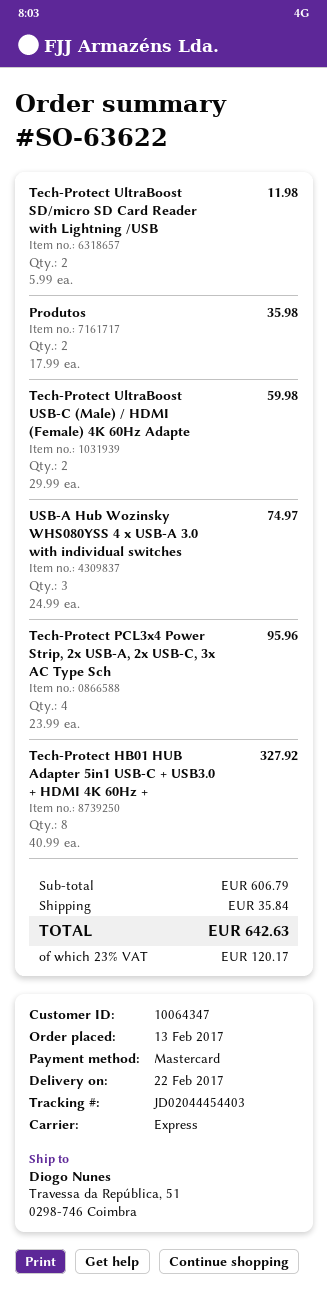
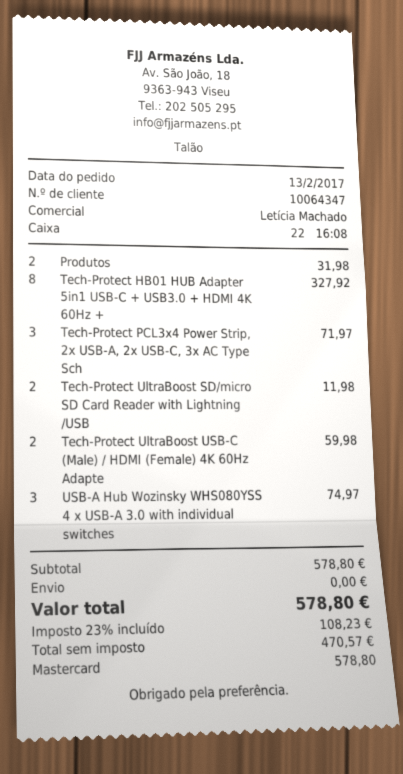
Produtos: 2 for 35.98 -> 2 for 31.98
Tech-Protect PCL3x4 Power Strip, 2x USB-A, 2x USB-C, 3x AC Type Sch: 4 for 95.96 -> 3 for 71.97
subtotal: 606.79 -> 578.80
shipping: 35.84 -> 0.00
tax: 23% = 120.17 -> 23% = 108.23
total: 642.63 -> 578.80

